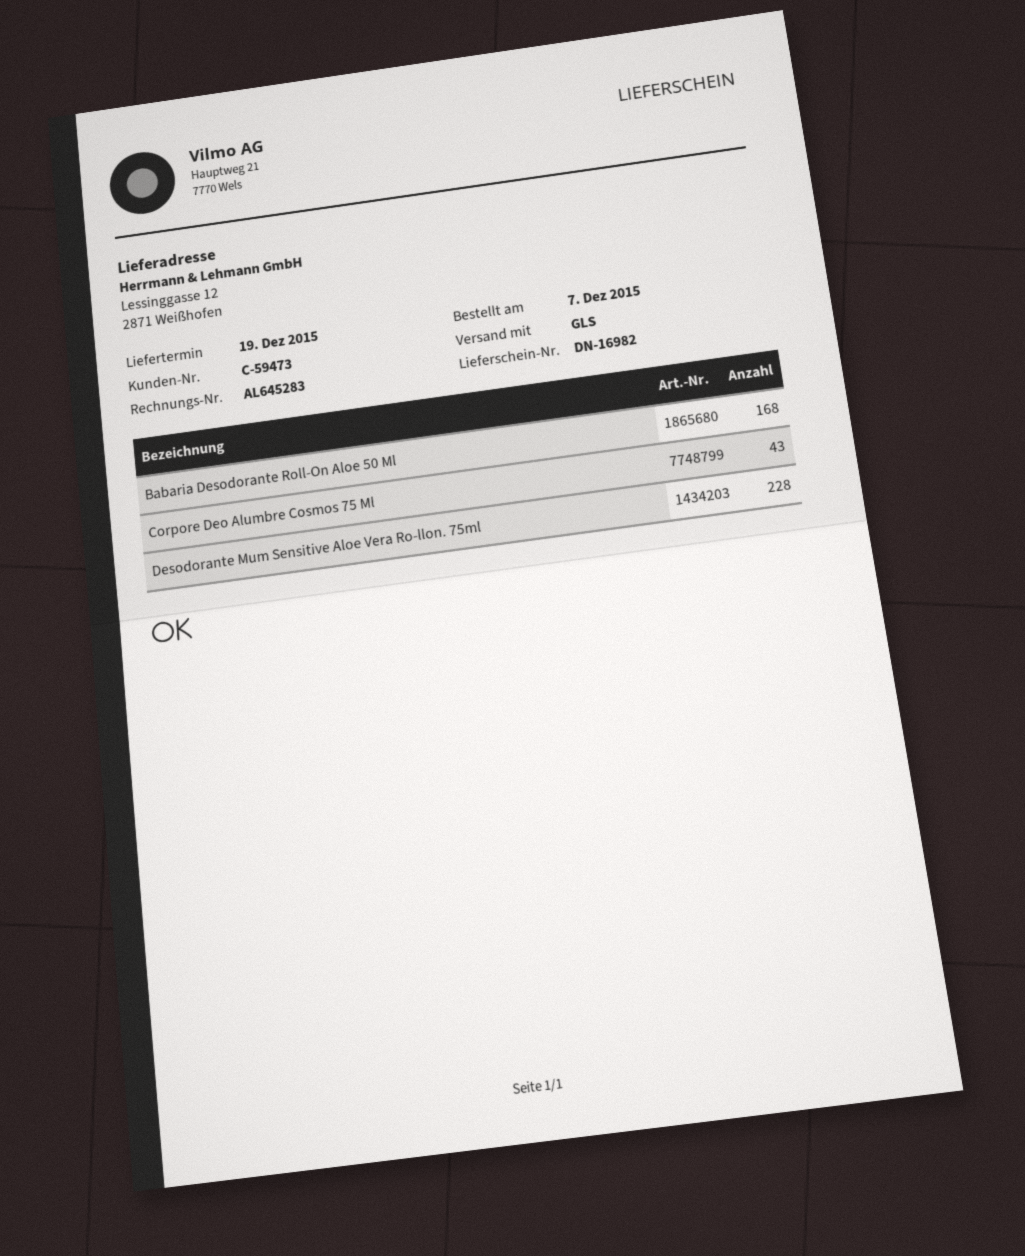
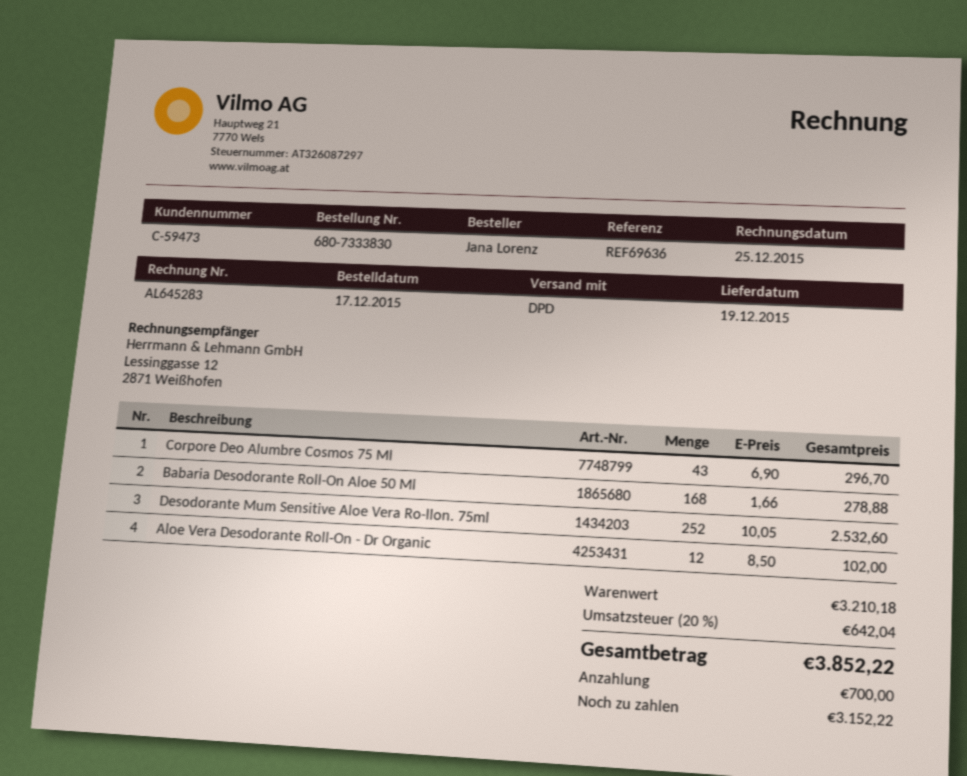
order date: 2015-12-07 -> 2015-12-17
shipping method: GLS -> DPD
Desodorante Mum Sensitive Aloe Vera Ro-llon. 75ml: 228 -> 252
Aloe Vera Desodorante Roll-On - Dr Organic: none -> 12

